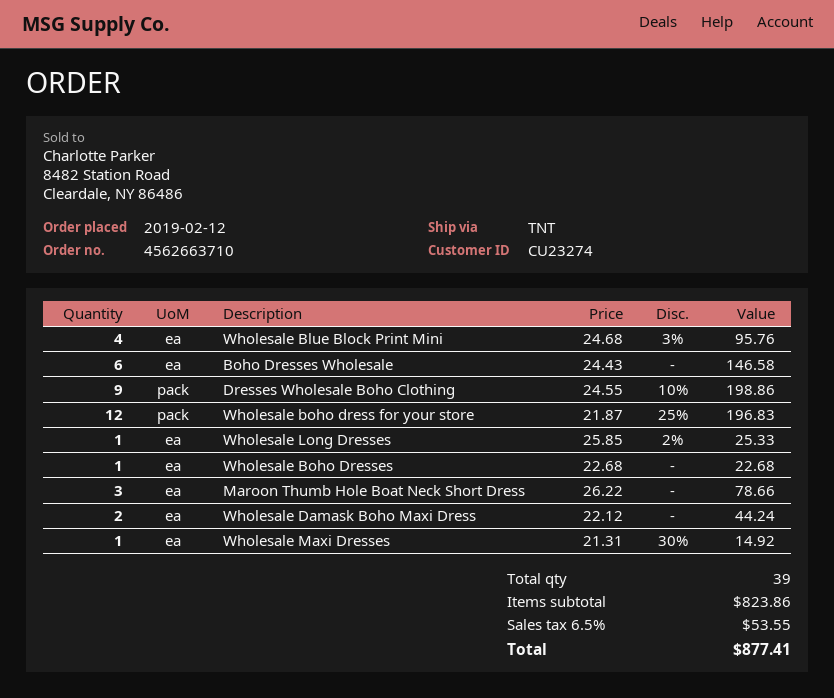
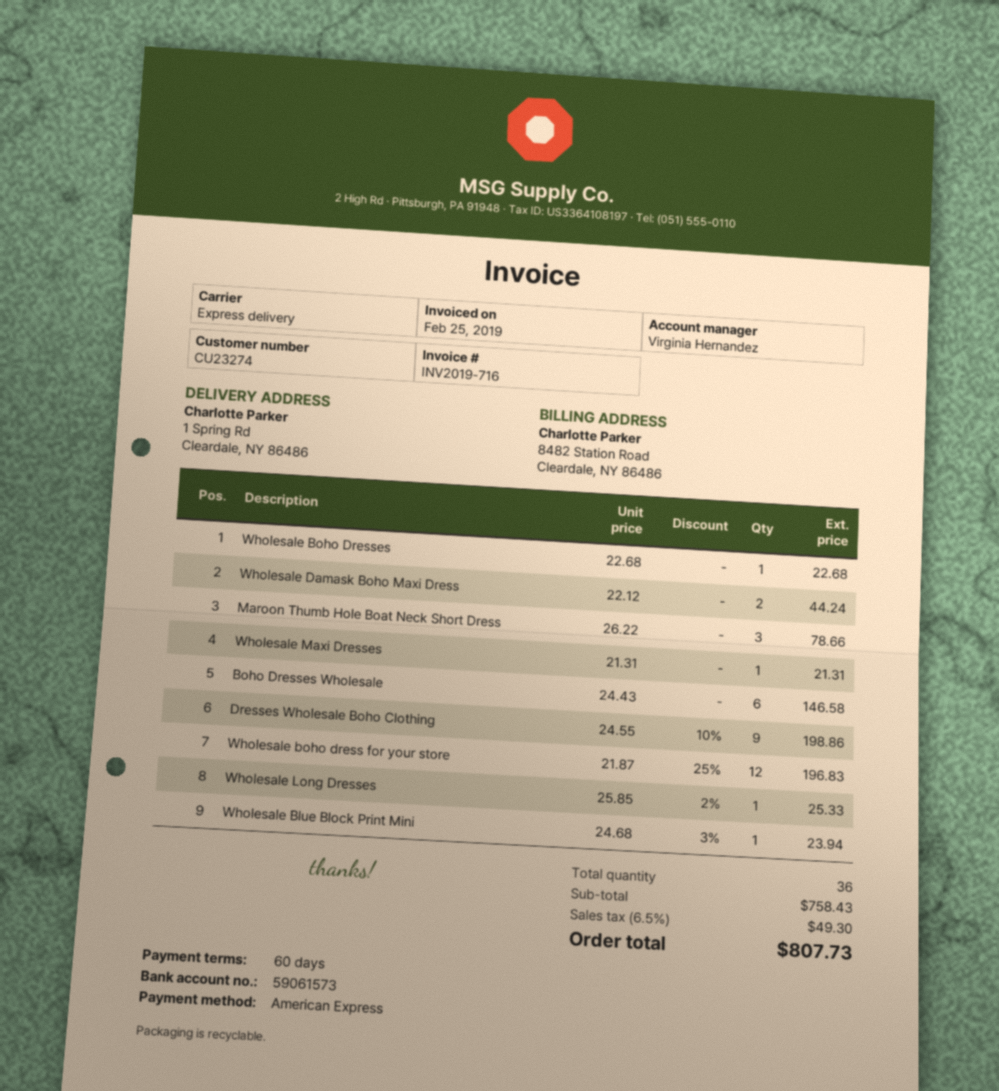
shipping method: TNT -> express
Wholesale Blue Block Print Mini: 4 x 24.68 - 3% = 95.76 -> 1 x 24.68 - 3% = 23.94
Wholesale Maxi Dresses: 1 x 21.31 - 30% = 14.92 -> 1 x 21.31 = 21.31
total quantity: 39 -> 36
subtotal: 823.86 -> 758.43
tax: 6.5% = 53.55 -> 6.5% = 49.30
total: 877.41 -> 807.73

